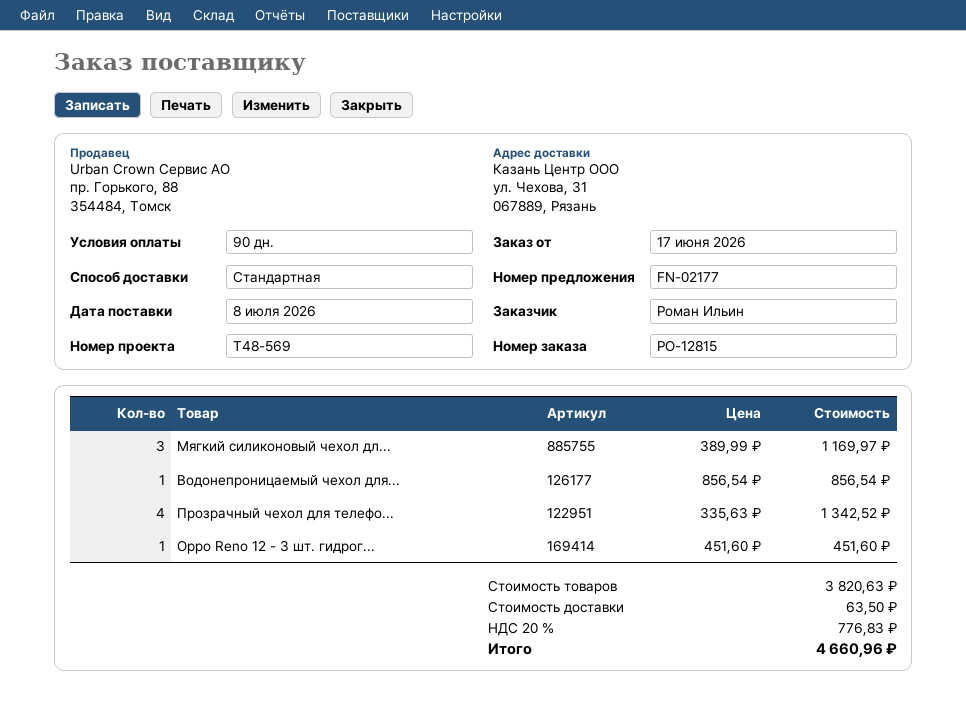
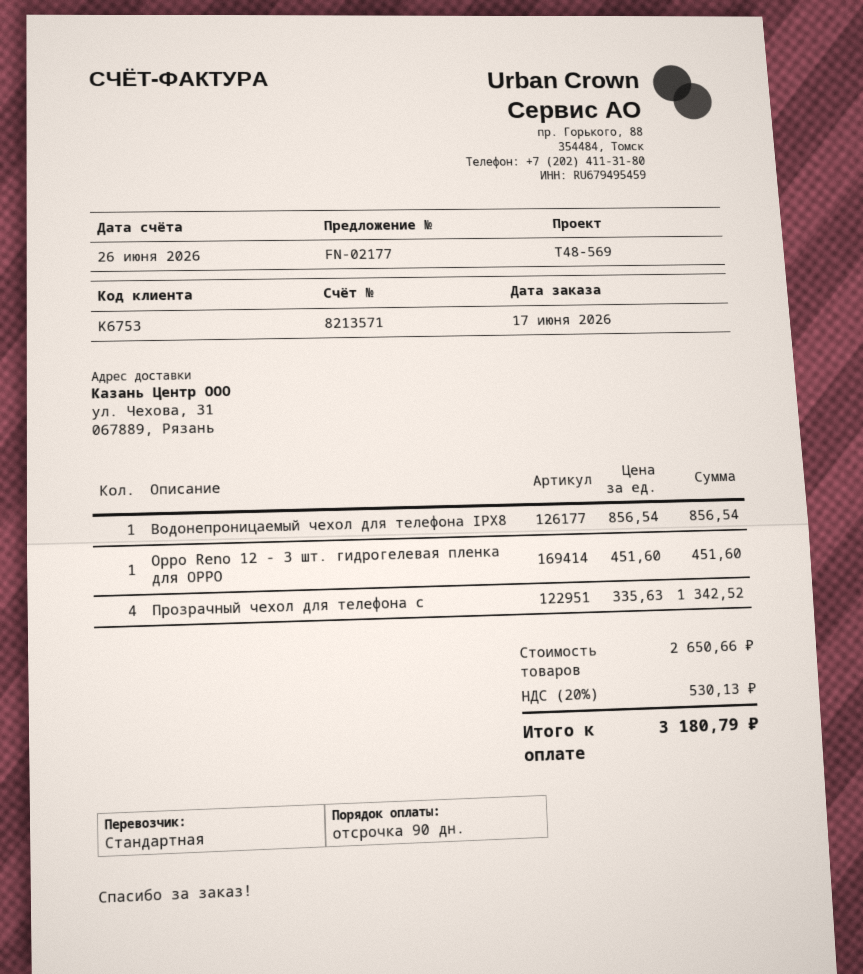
Мягкий силиконовый чехол дл...: 3 x 389.99 = 1169.97 -> none
subtotal: 3820.63 -> 2650.66
shipping: 63.50 -> none
tax: 20% = 776.83 -> 20% = 530.13
total: 4660.96 -> 3180.79

